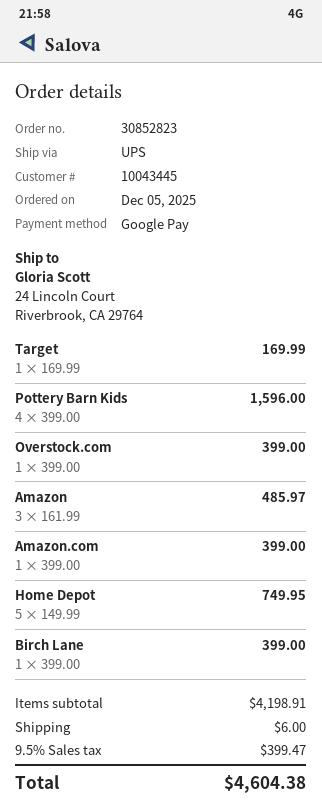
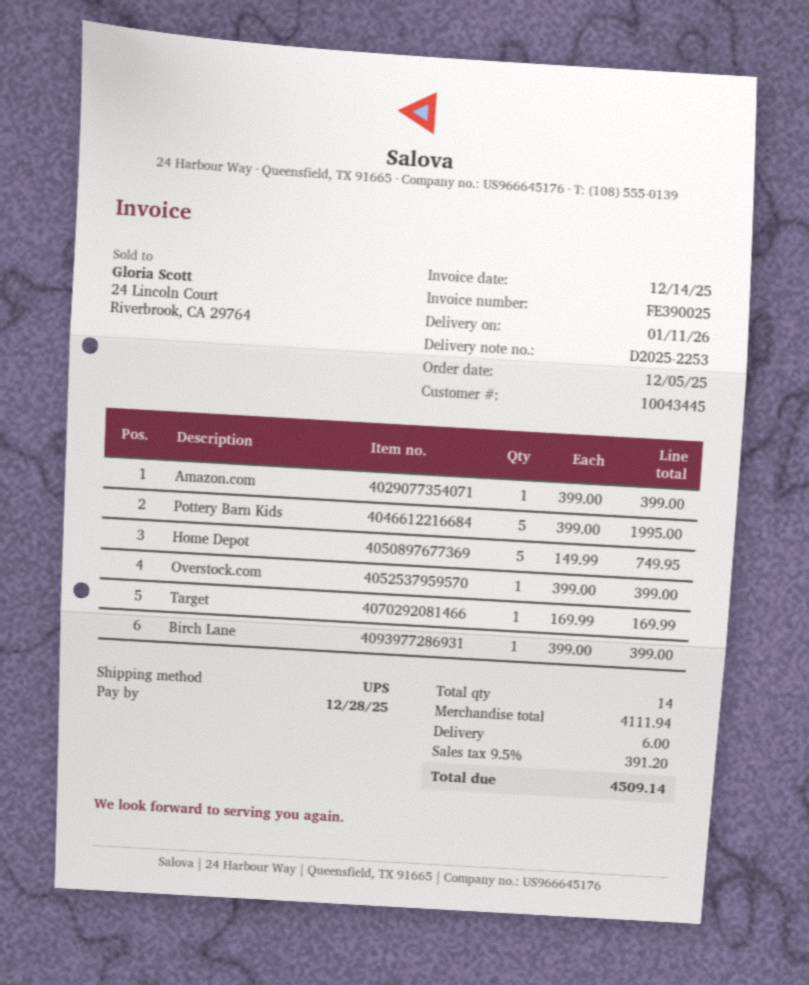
Pottery Barn Kids: 4 x 399.00 = 1596.00 -> 5 x 399.00 = 1995.00
Amazon: 3 x 161.99 = 485.97 -> none
subtotal: 4198.91 -> 4111.94
tax: 9.5% = 399.47 -> 9.5% = 391.20
total: 4604.38 -> 4509.14

